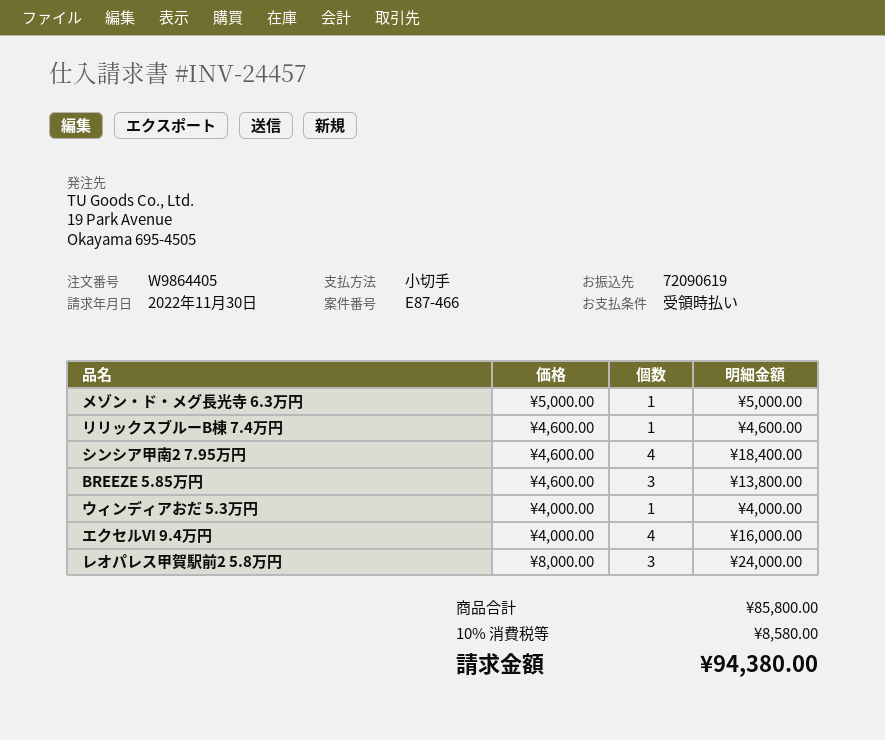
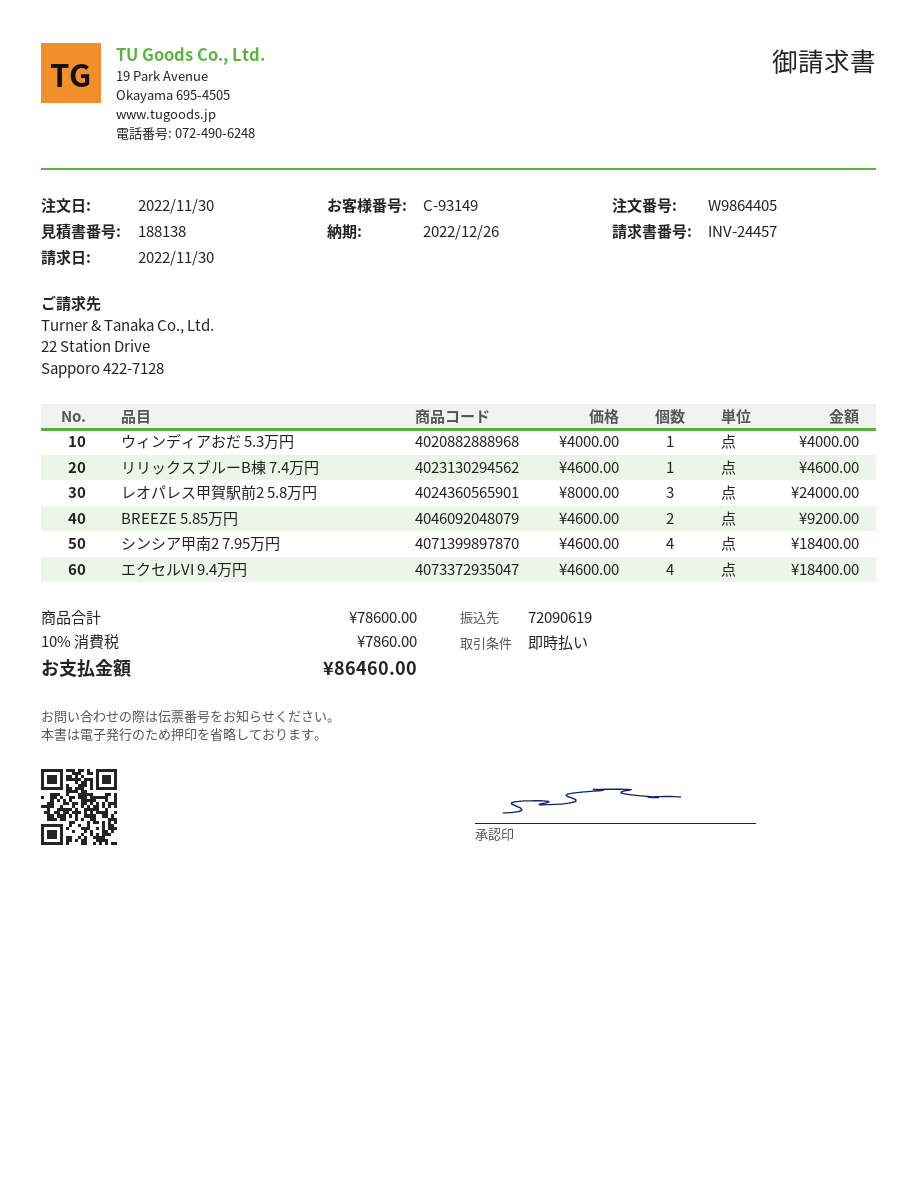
メゾン・ド・メグ長光寺 6.3万円: 1 x 5000.00 = 5000.00 -> none
BREEZE 5.85万円: 3 x 4600.00 = 13800.00 -> 2 x 4600.00 = 9200.00
エクセルVI 9.4万円: 4 x 4000.00 = 16000.00 -> 4 x 4600.00 = 18400.00
subtotal: 85800.00 -> 78600.00
tax: 10% = 8580.00 -> 10% = 7860.00
total: 94380.00 -> 86460.00

